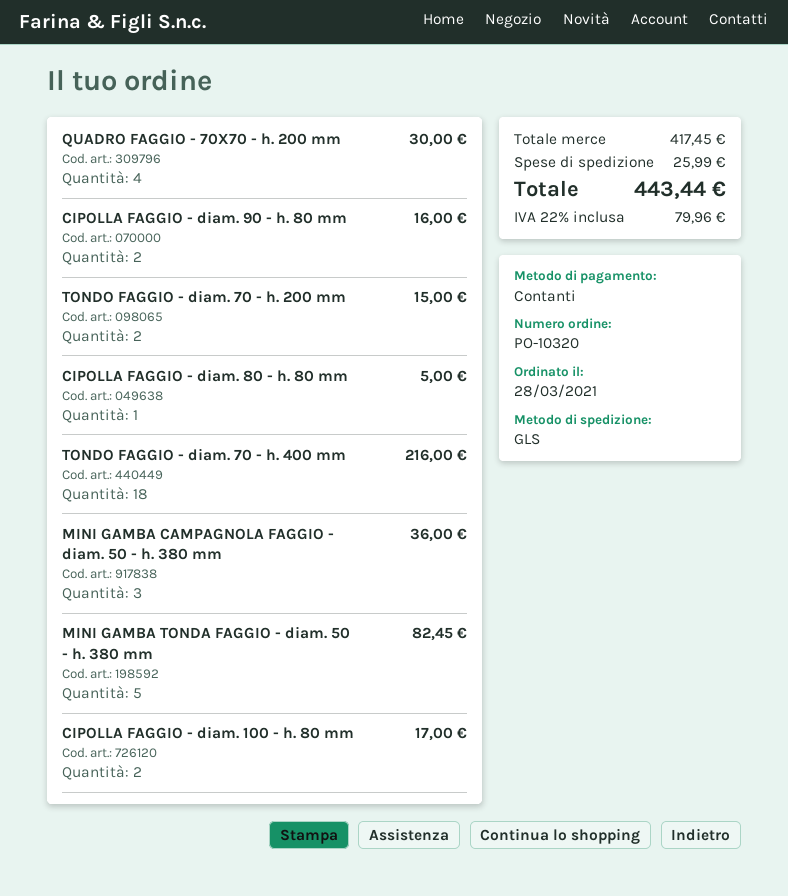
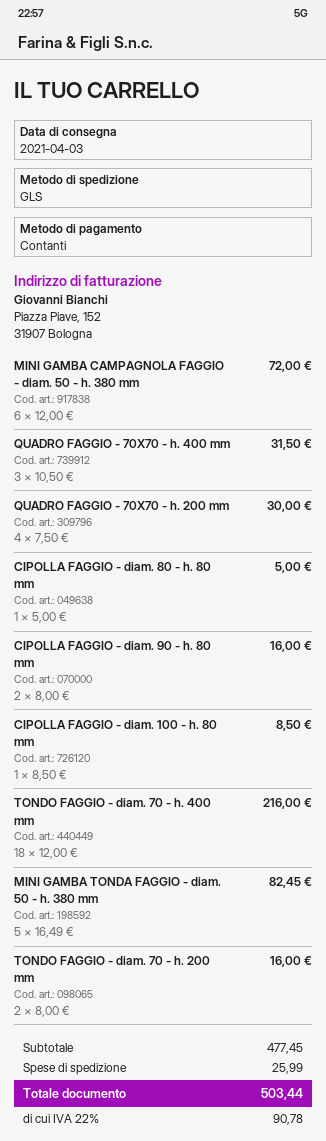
TONDO FAGGIO - diam. 70 - h. 200 mm: 2 for 15.00 -> 2 for 16.00
MINI GAMBA CAMPAGNOLA FAGGIO - diam. 50 - h. 380 mm: 3 for 36.00 -> 6 for 72.00
CIPOLLA FAGGIO - diam. 100 - h. 80 mm: 2 for 17.00 -> 1 for 8.50
QUADRO FAGGIO - 70X70 - h. 400 mm: none -> 3 for 31.50
subtotal: 417.45 -> 477.45
tax: 22% = 79.96 -> 22% = 90.78
total: 443.44 -> 503.44

